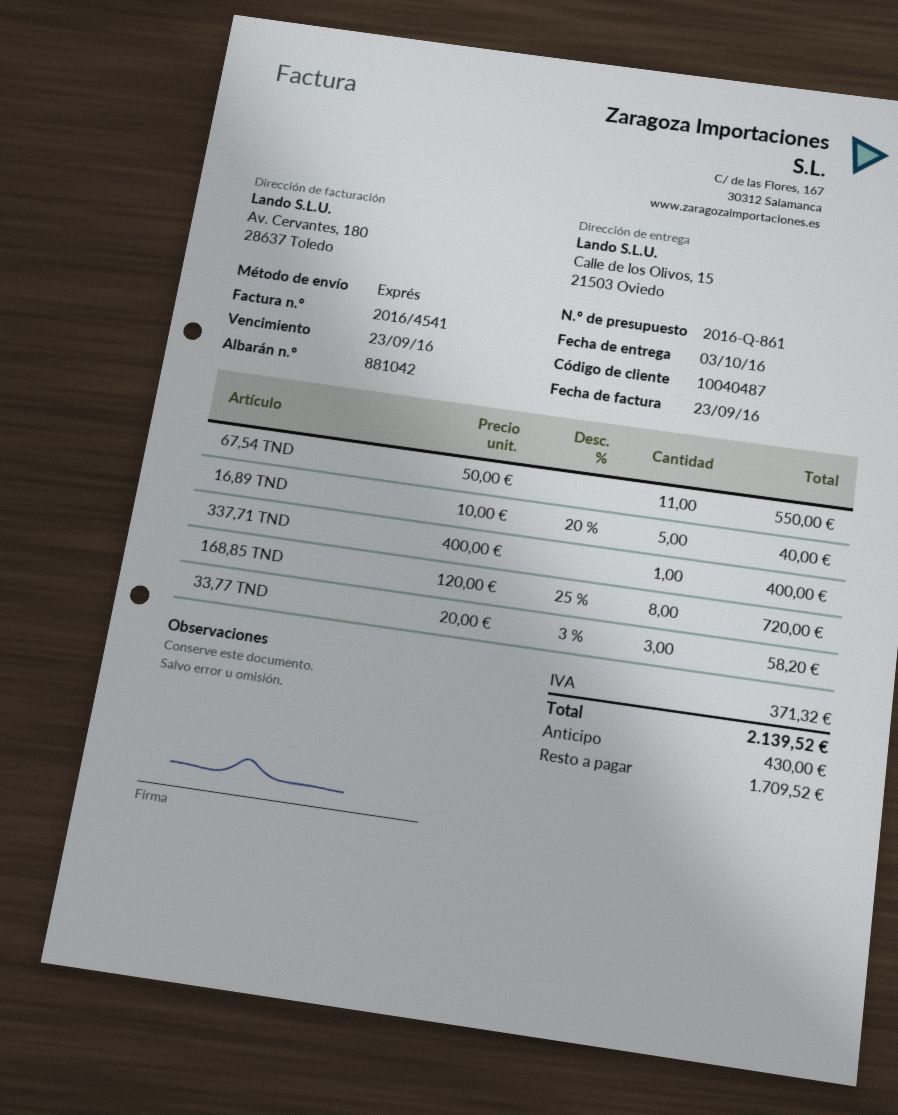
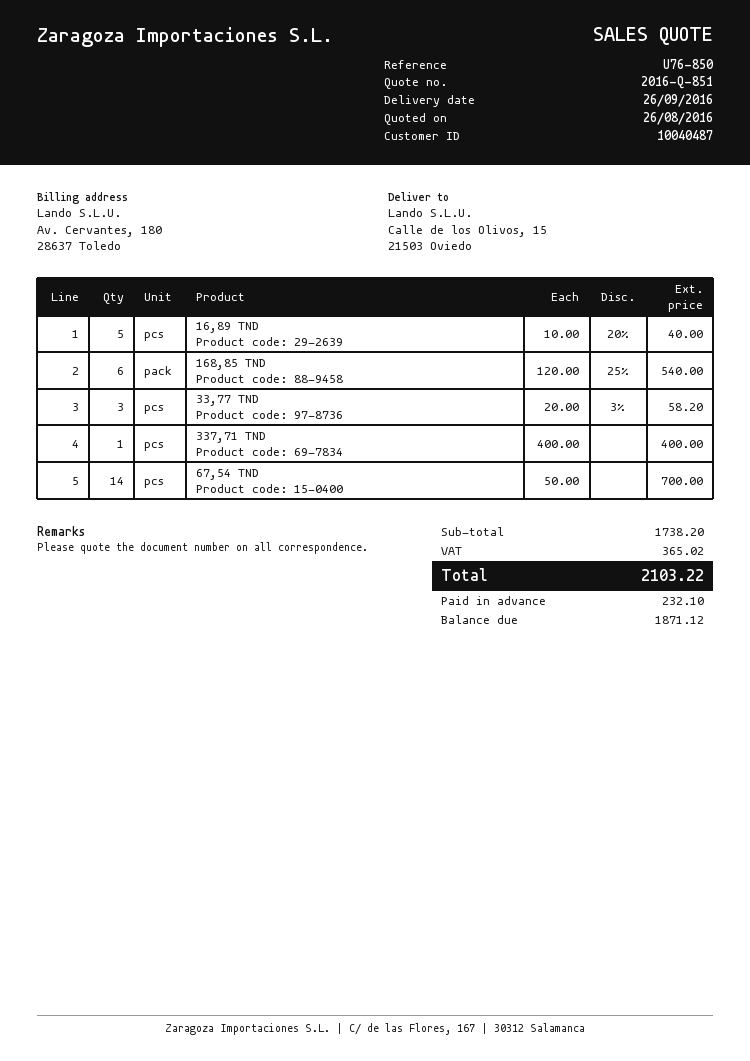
quote number: 2016-Q-861 -> 2016-Q-851
delivery date: 2016-10-03 -> 2016-09-26
67,54 TND: 11 x 50.00 = 550.00 -> 14 x 50.00 = 700.00
168,85 TND: 8 x 120.00 - 25% = 720.00 -> 6 x 120.00 - 25% = 540.00
tax: 371.32 -> 365.02
total: 2139.52 -> 2103.22
deposit: 430.00 -> 232.10
balance: 1709.52 -> 1871.12

